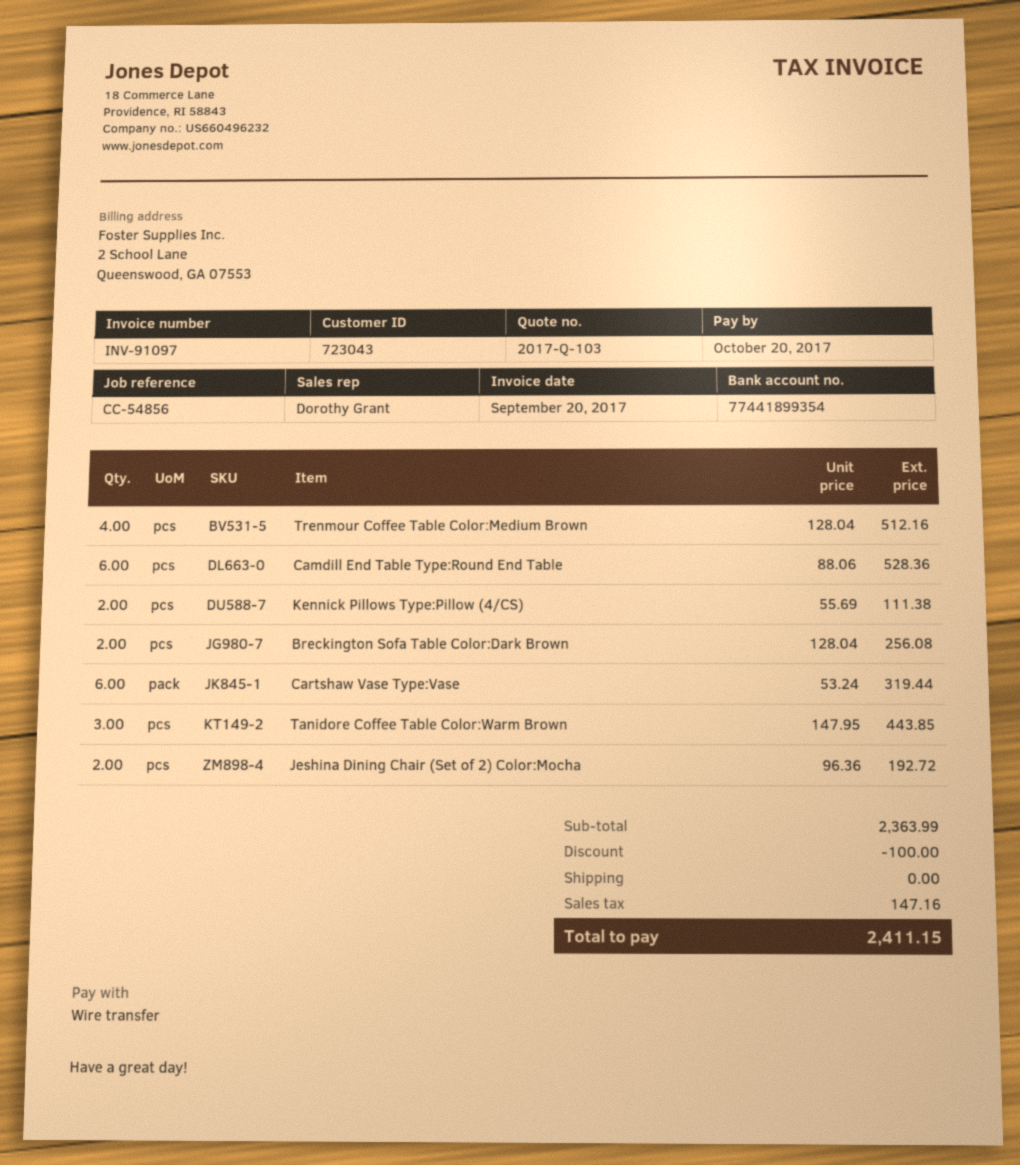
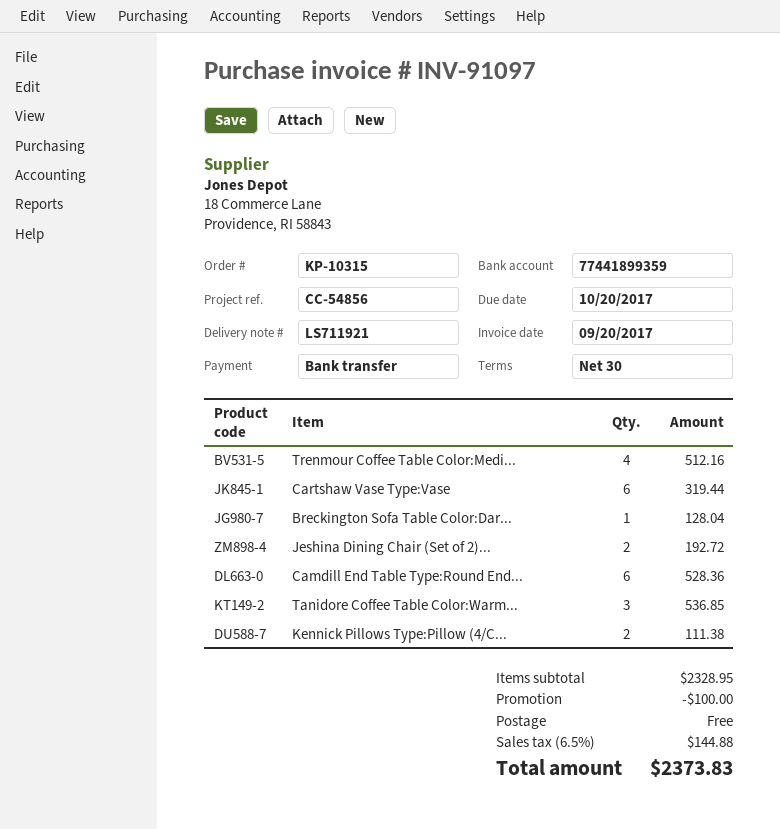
bank account: 77441899354 -> 77441899359
Breckington Sofa Table Color:Dark Brown: 2 for 256.08 -> 1 for 128.04
Tanidore Coffee Table Color:Warm Brown: 3 for 443.85 -> 3 for 536.85
subtotal: 2363.99 -> 2328.95
tax: 147.16 -> 144.88
total: 2411.15 -> 2373.83

